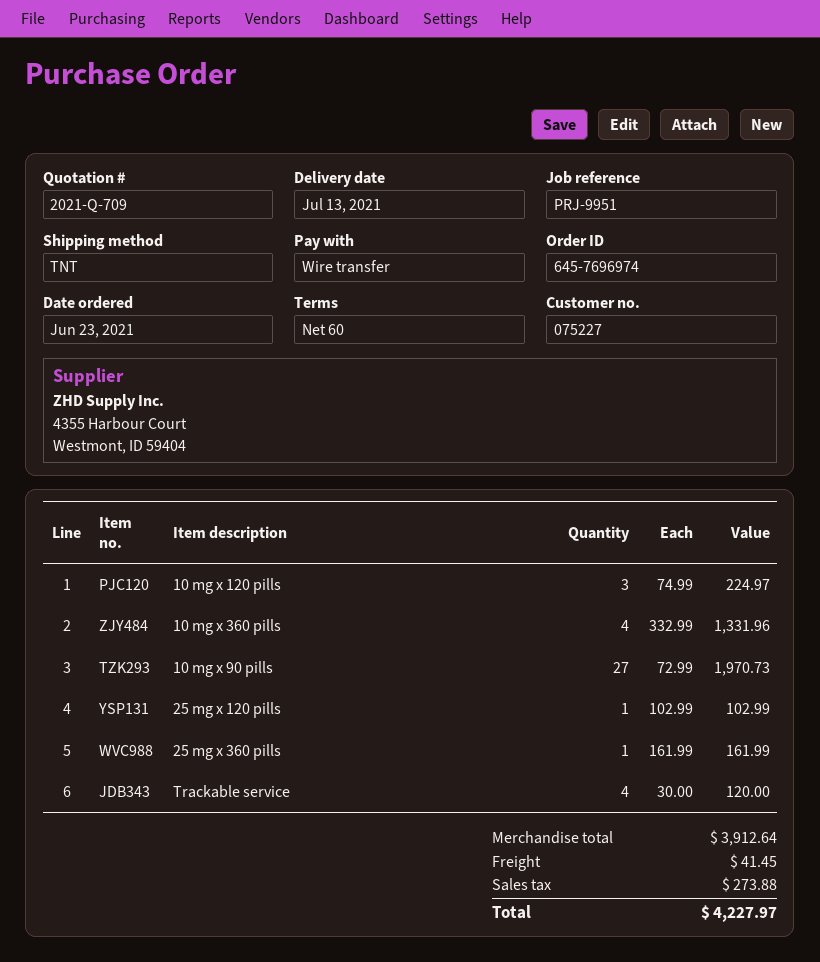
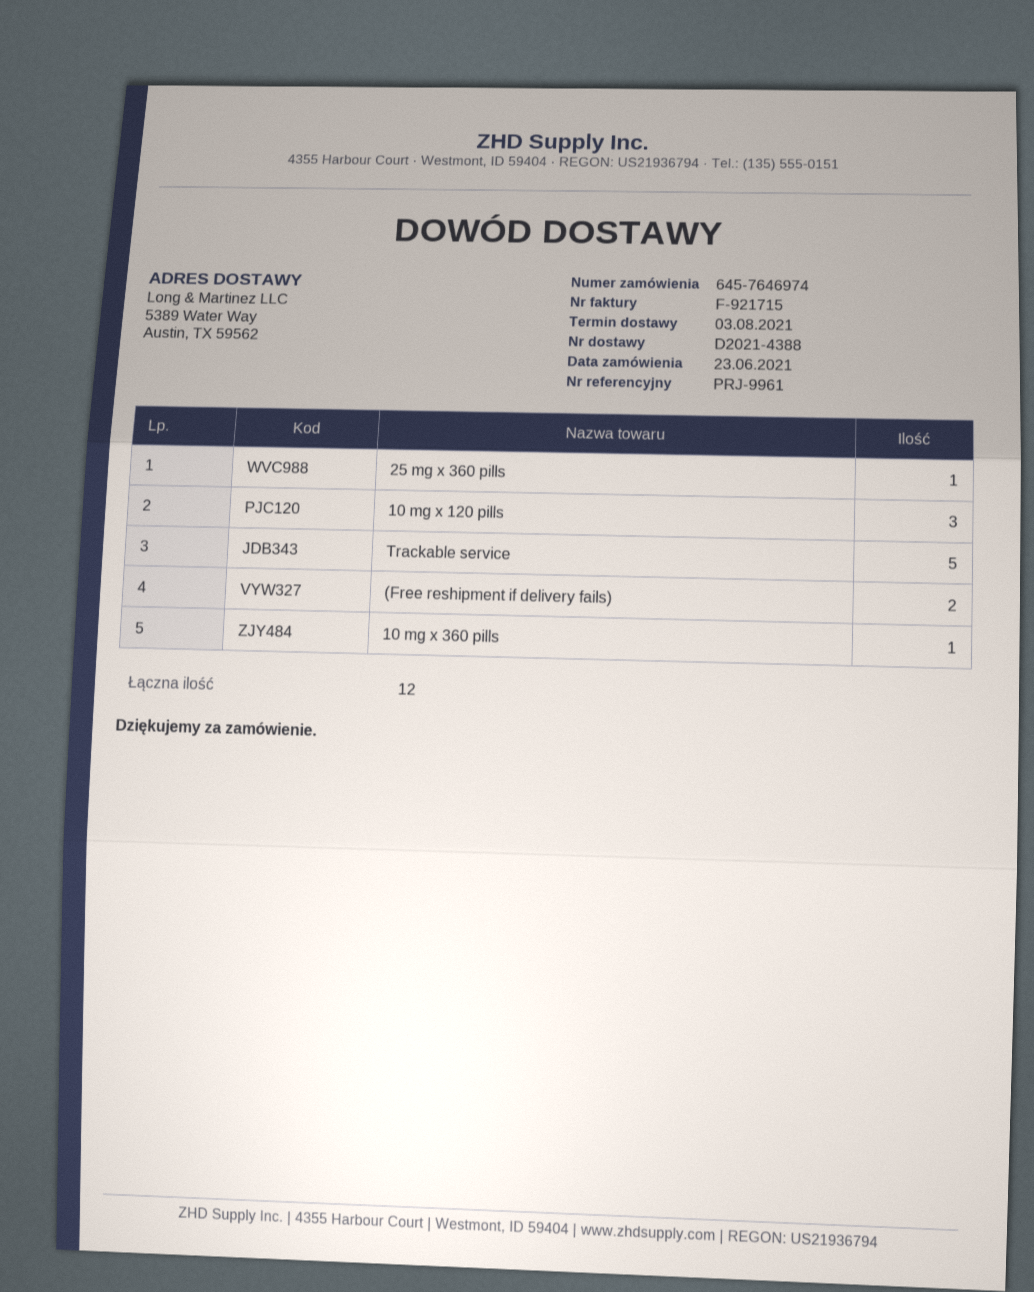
order number: 645-7696974 -> 645-7646974
delivery date: 2021-07-13 -> 2021-08-03
reference: PRJ-9951 -> PRJ-9961
10 mg x 360 pills: 4 -> 1
10 mg x 90 pills: 27 -> none
25 mg x 120 pills: 1 -> none
Trackable service: 4 -> 5
(Free reshipment if delivery fails): none -> 2

